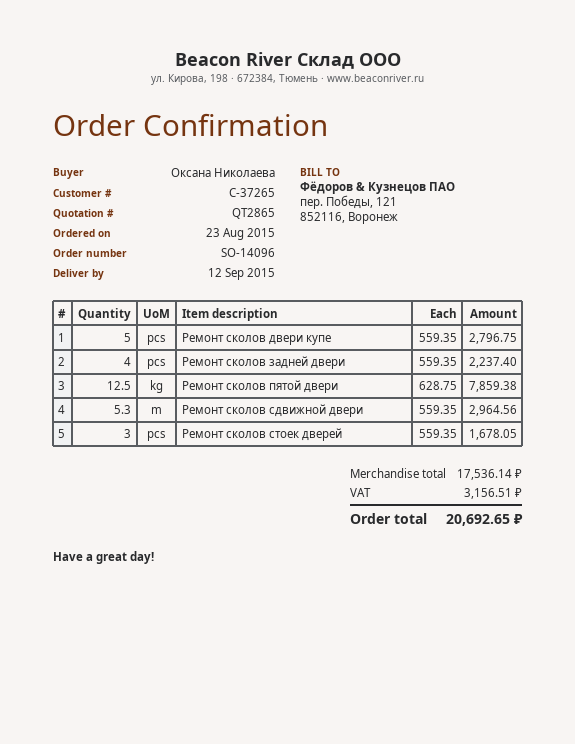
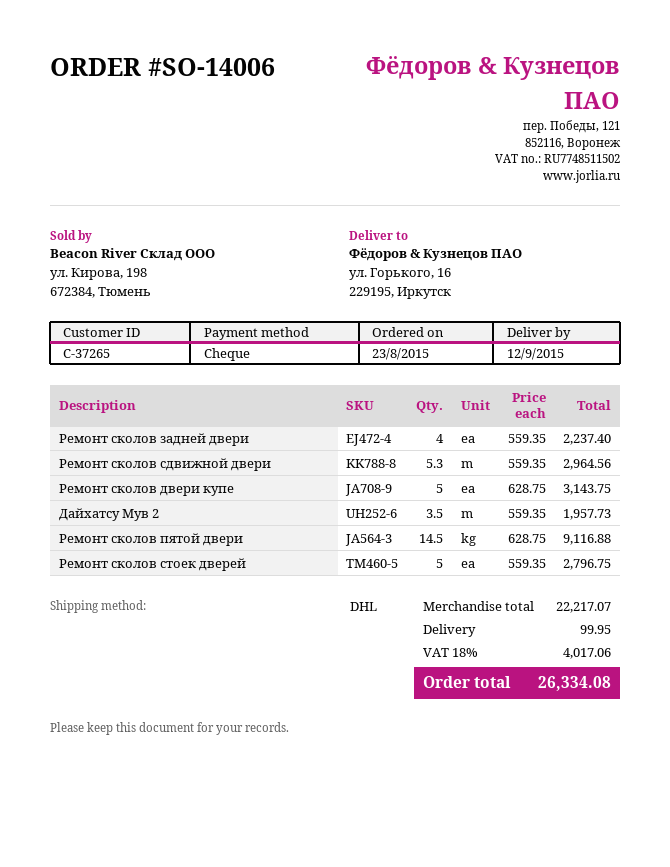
order number: SO-14096 -> SO-14006
Ремонт сколов двери купе: 5 x 559.35 = 2796.75 -> 5 x 628.75 = 3143.75
Ремонт сколов пятой двери: 12.5 x 628.75 = 7859.38 -> 14.5 x 628.75 = 9116.88
Ремонт сколов стоек дверей: 3 x 559.35 = 1678.05 -> 5 x 559.35 = 2796.75
Дайхатсу Мув 2: none -> 3.5 x 559.35 = 1957.73
subtotal: 17536.14 -> 22217.07
shipping: none -> 99.95
tax: 3156.51 -> 4017.06
total: 20692.65 -> 26334.08

